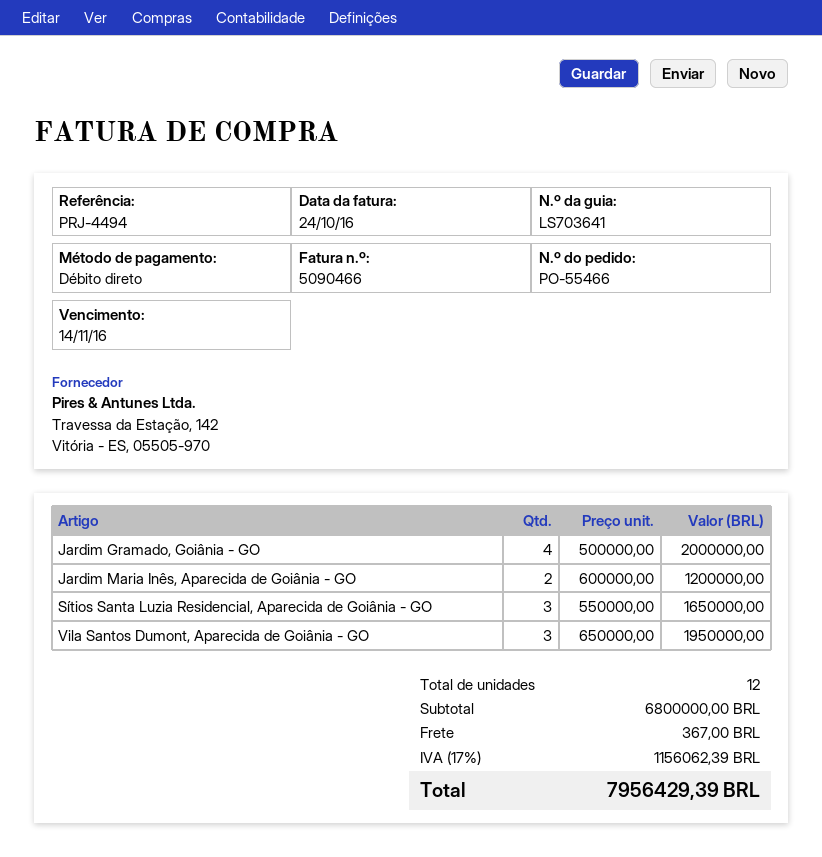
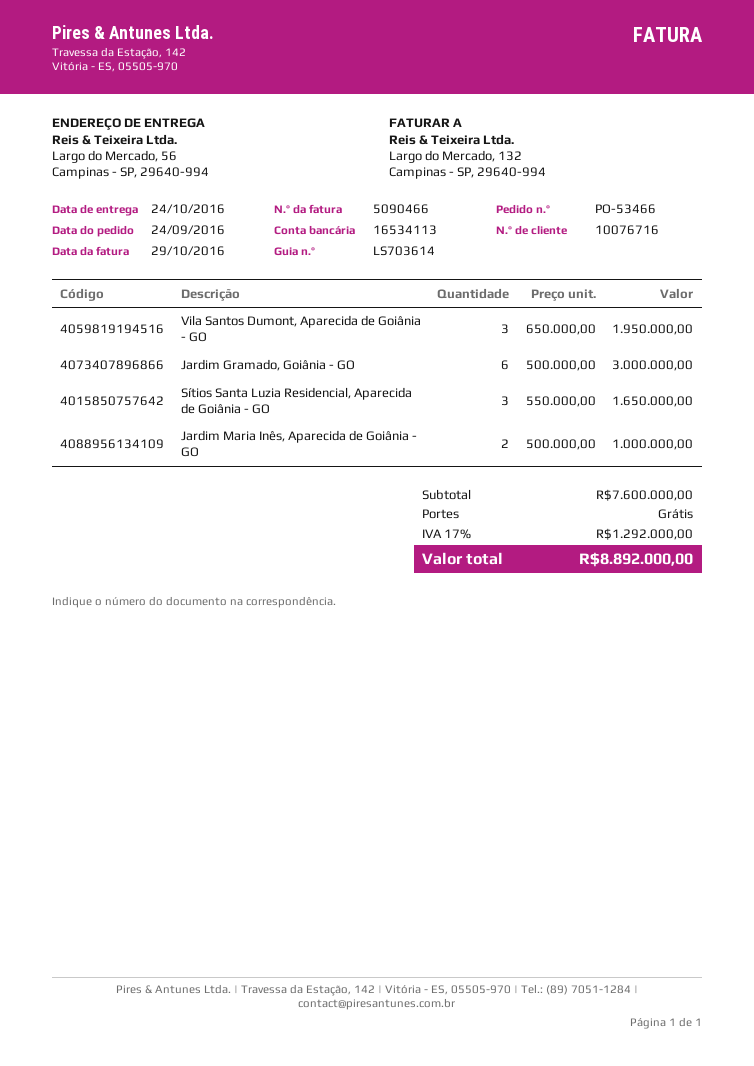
order number: PO-55466 -> PO-53466
delivery note number: LS703641 -> LS703614
invoice date: 2016-10-24 -> 2016-10-29
Jardim Gramado, Goiânia - GO: 4 x 500000.00 = 2000000.00 -> 6 x 500000.00 = 3000000.00
Jardim Maria Inês, Aparecida de Goiânia - GO: 2 x 600000.00 = 1200000.00 -> 2 x 500000.00 = 1000000.00
subtotal: 6800000.00 -> 7600000.00
shipping: 367.00 -> 0.00
tax: 17% = 1156062.39 -> 17% = 1292000.00
total: 7956429.39 -> 8892000.00

